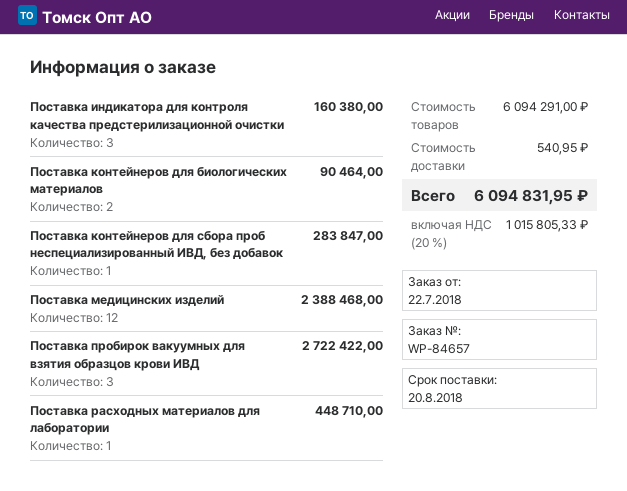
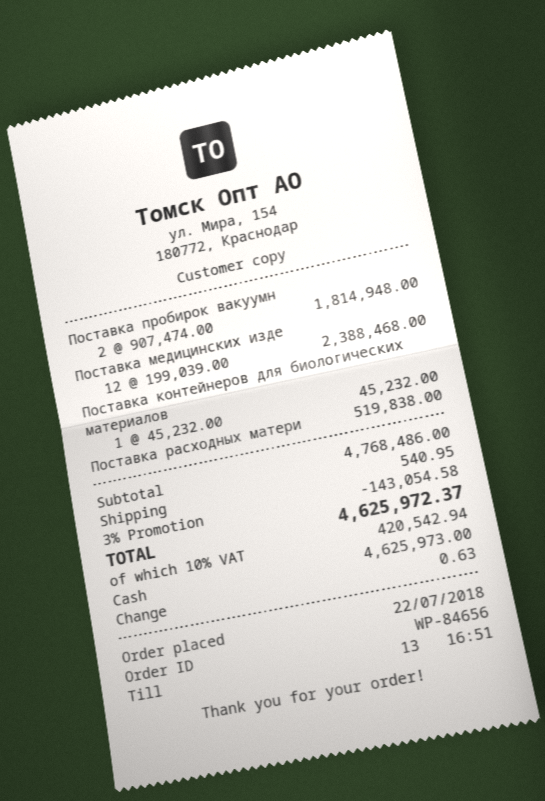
order number: WP-84657 -> WP-84656
Поставка индикатора для контроля качества предстерилизационной очистки: 3 for 160380.00 -> none
Поставка контейнеров для биологических материалов: 2 for 90464.00 -> 1 for 45232.00
Поставка контейнеров для сбора проб неспециализированный ИВД, без добавок: 1 for 283847.00 -> none
Поставка пробирок вакуумных для взятия образцов крови ИВД: 3 for 2722422.00 -> 2 for 1814948.00
Поставка расходных материалов для лаборатории: 1 for 448710.00 -> 1 for 519838.00
subtotal: 6094291.00 -> 4768486.00
discount: none -> 3% = 143054.58
tax: 20% = 1015805.33 -> 10% = 420542.94
total: 6094831.95 -> 4625972.37

